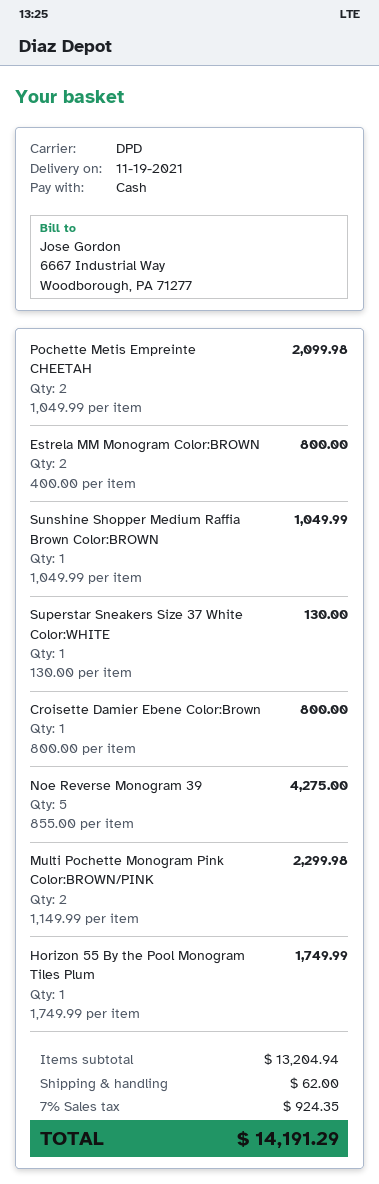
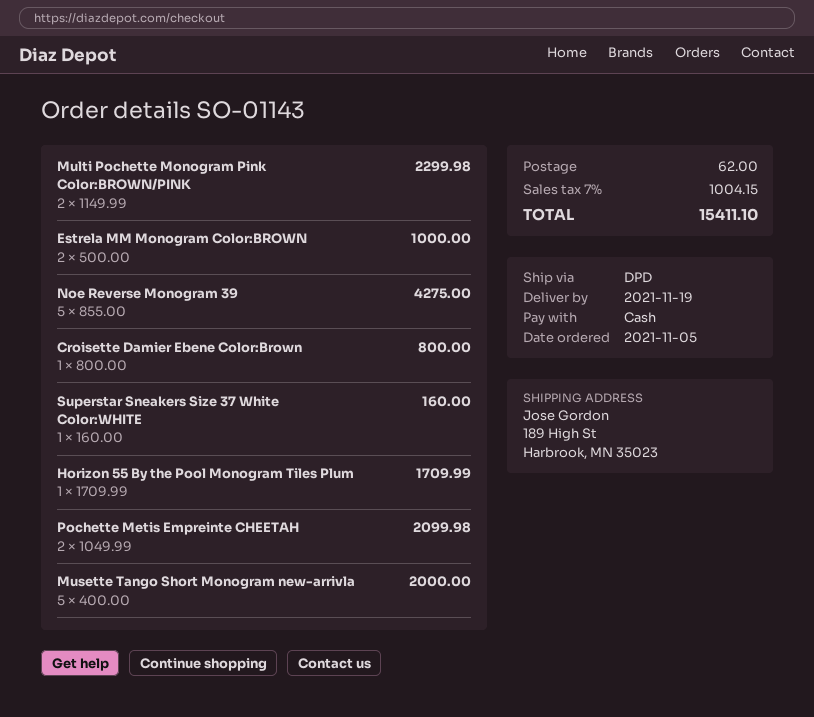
Estrela MM Monogram Color:BROWN: 2 x 400.00 = 800.00 -> 2 x 500.00 = 1000.00
Sunshine Shopper Medium Raffia Brown Color:BROWN: 1 x 1049.99 = 1049.99 -> none
Superstar Sneakers Size 37 White Color:WHITE: 1 x 130.00 = 130.00 -> 1 x 160.00 = 160.00
Horizon 55 By the Pool Monogram Tiles Plum: 1 x 1749.99 = 1749.99 -> 1 x 1709.99 = 1709.99
Musette Tango Short Monogram new-arrivla: none -> 5 x 400.00 = 2000.00
tax: 7% = 924.35 -> 7% = 1004.15
total: 14191.29 -> 15411.10

